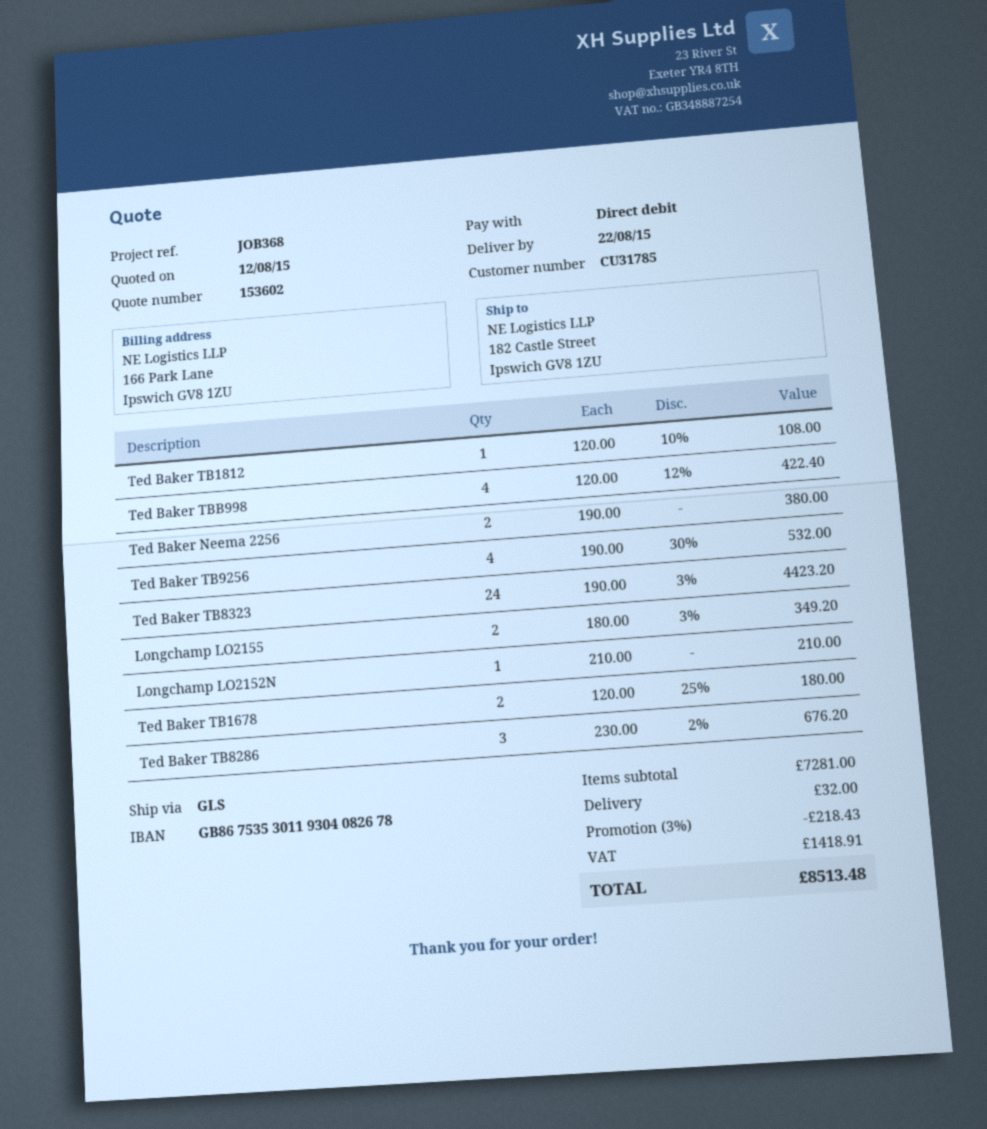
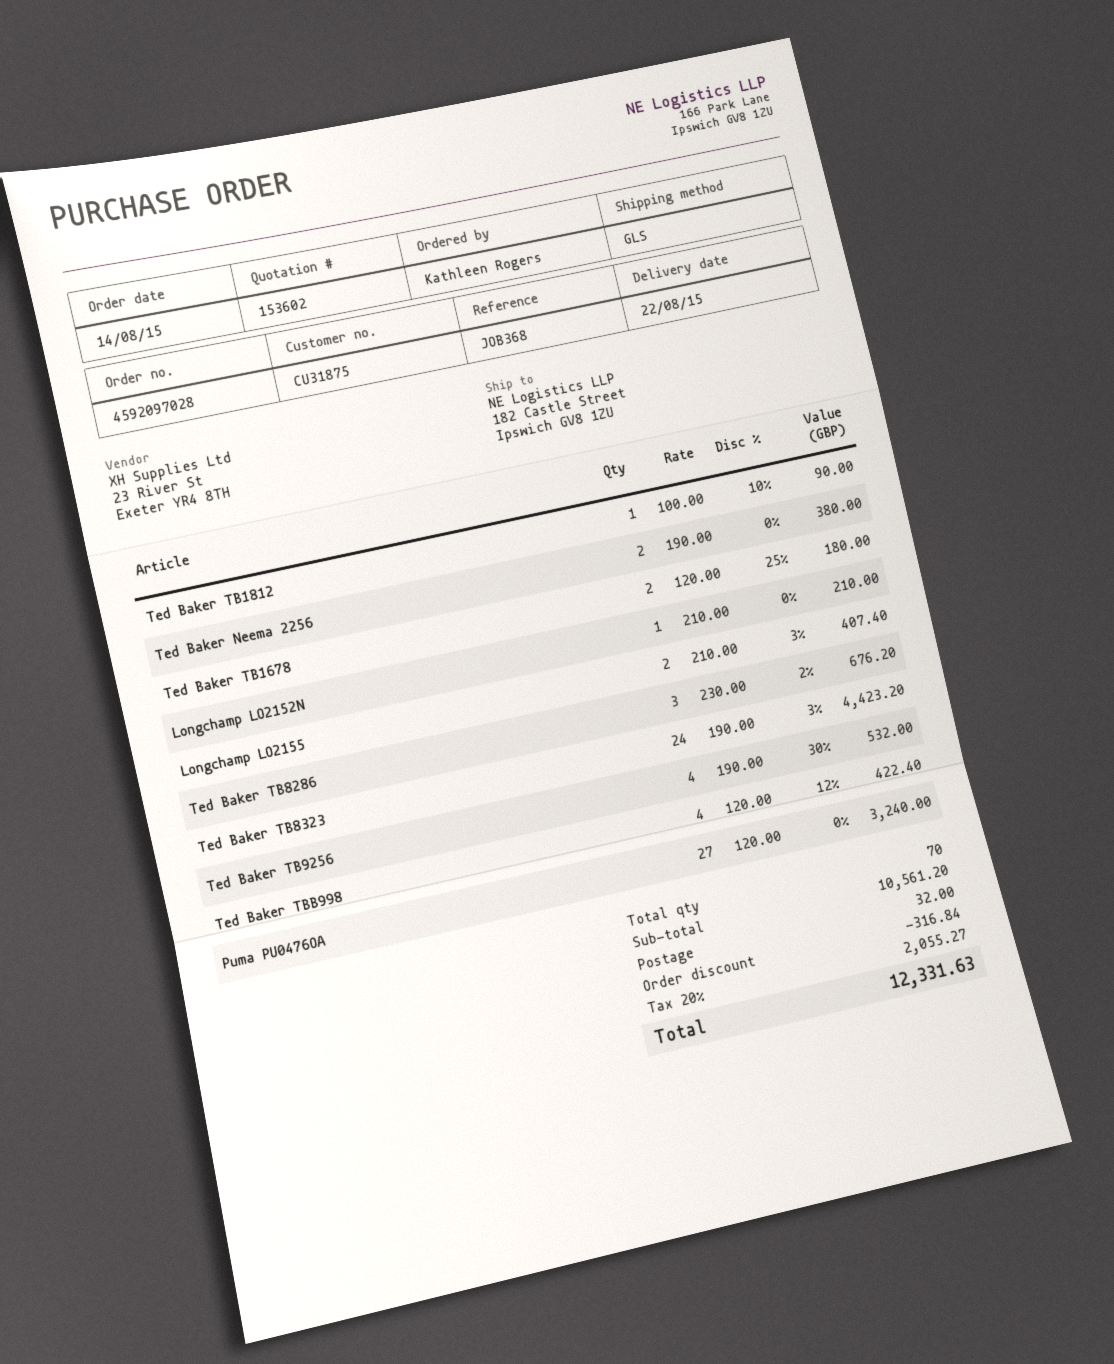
customer number: CU31785 -> CU31875
Ted Baker TB1812: 1 x 120.00 - 10% = 108.00 -> 1 x 100.00 - 10% = 90.00
Longchamp LO2155: 2 x 180.00 - 3% = 349.20 -> 2 x 210.00 - 3% = 407.40
Puma PU0476OA: none -> 27 x 120.00 = 3240.00
subtotal: 7281.00 -> 10561.20
discount: 218.43 -> 316.84
tax: 1418.91 -> 2055.27
total: 8513.48 -> 12331.63

